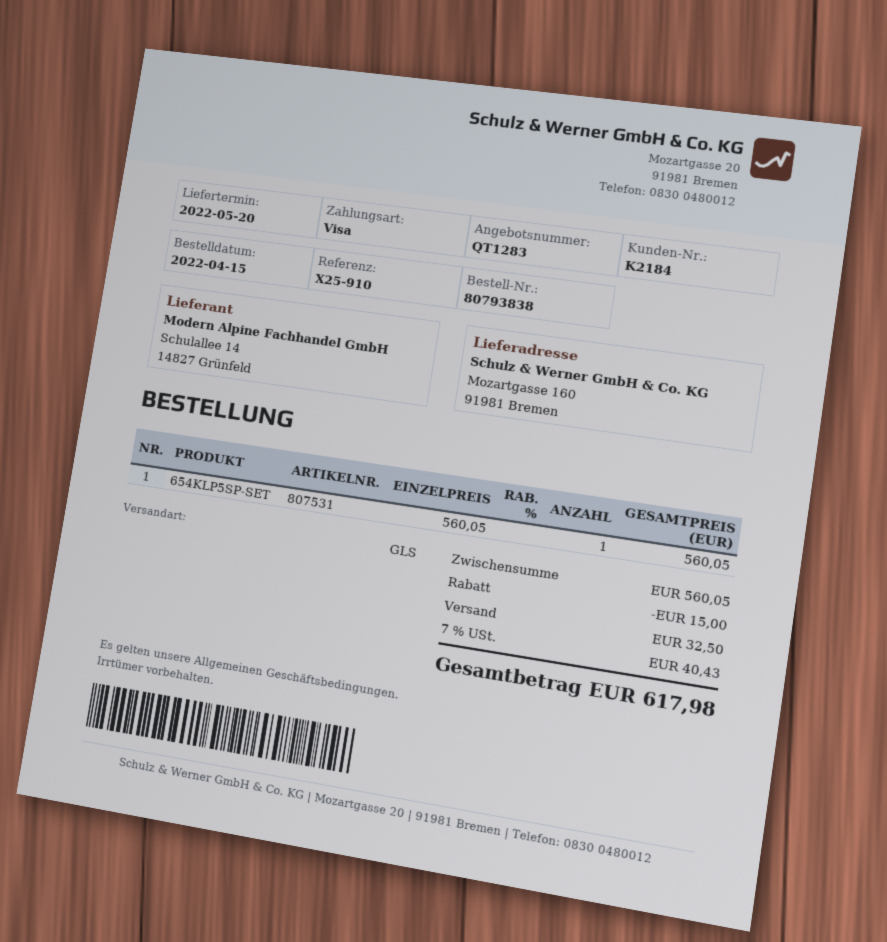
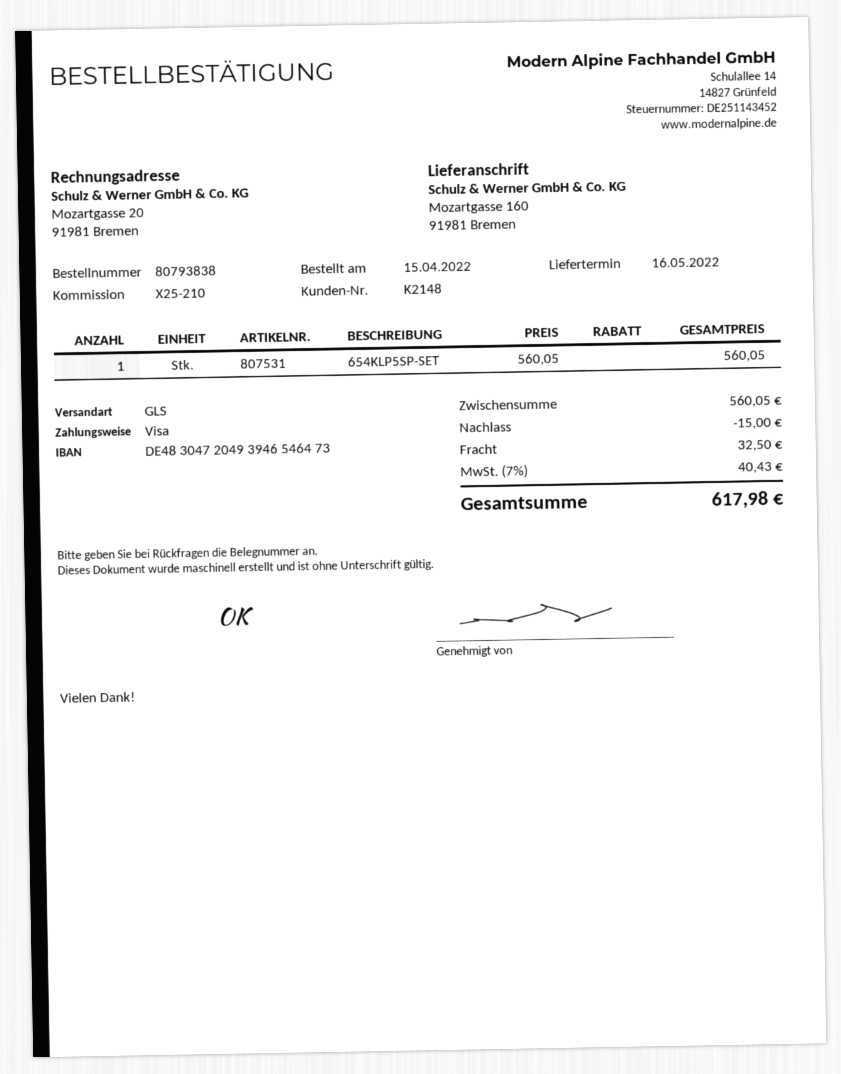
delivery date: 2022-05-20 -> 2022-05-16
customer number: K2184 -> K2148
reference: X25-910 -> X25-210

